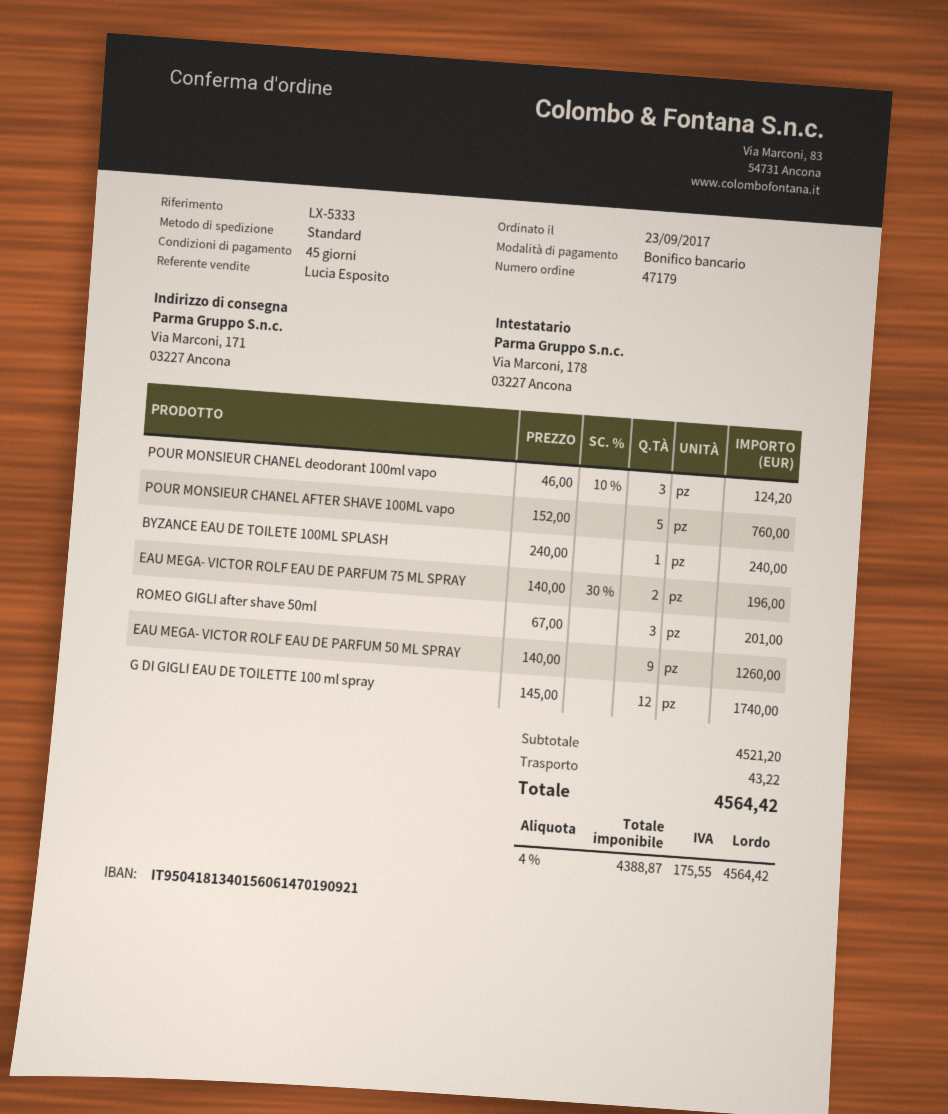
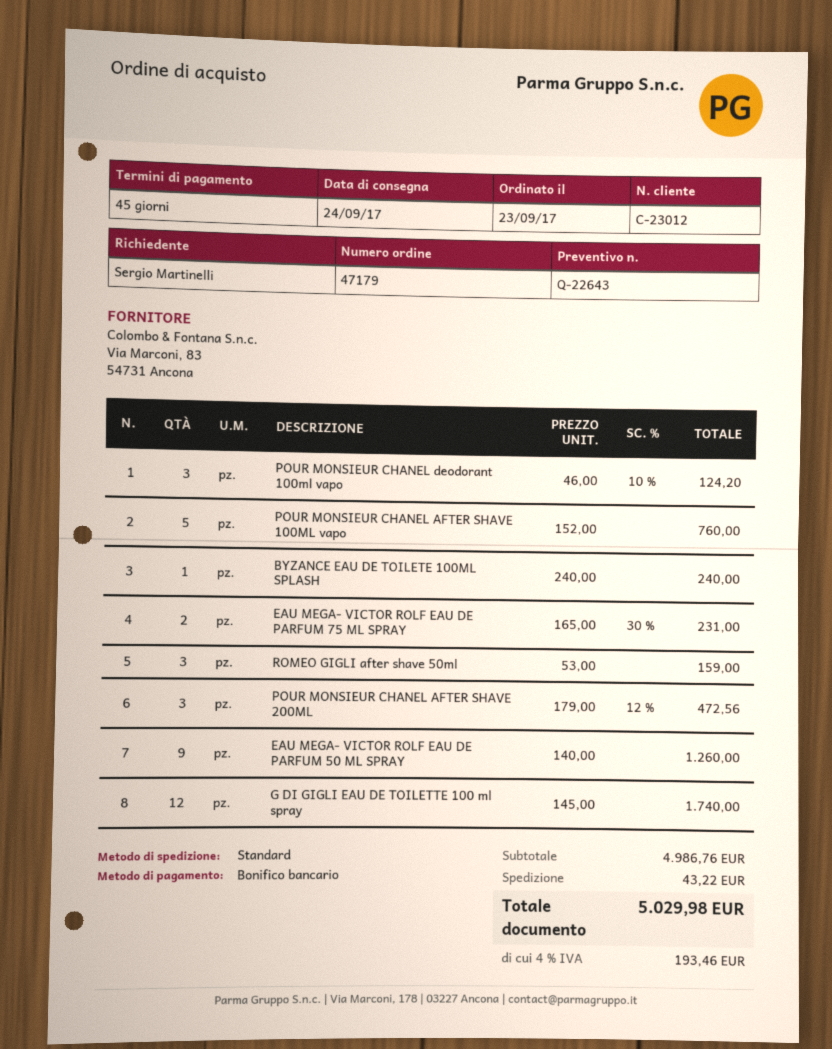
EAU MEGA- VICTOR ROLF EAU DE PARFUM 75 ML SPRAY: 2 x 140.00 - 30% = 196.00 -> 2 x 165.00 - 30% = 231.00
ROMEO GIGLI after shave 50ml: 3 x 67.00 = 201.00 -> 3 x 53.00 = 159.00
POUR MONSIEUR CHANEL AFTER SHAVE 200ML: none -> 3 x 179.00 - 12% = 472.56
subtotal: 4521.20 -> 4986.76
tax: 4% = 175.55 -> 4% = 193.46
total: 4564.42 -> 5029.98

